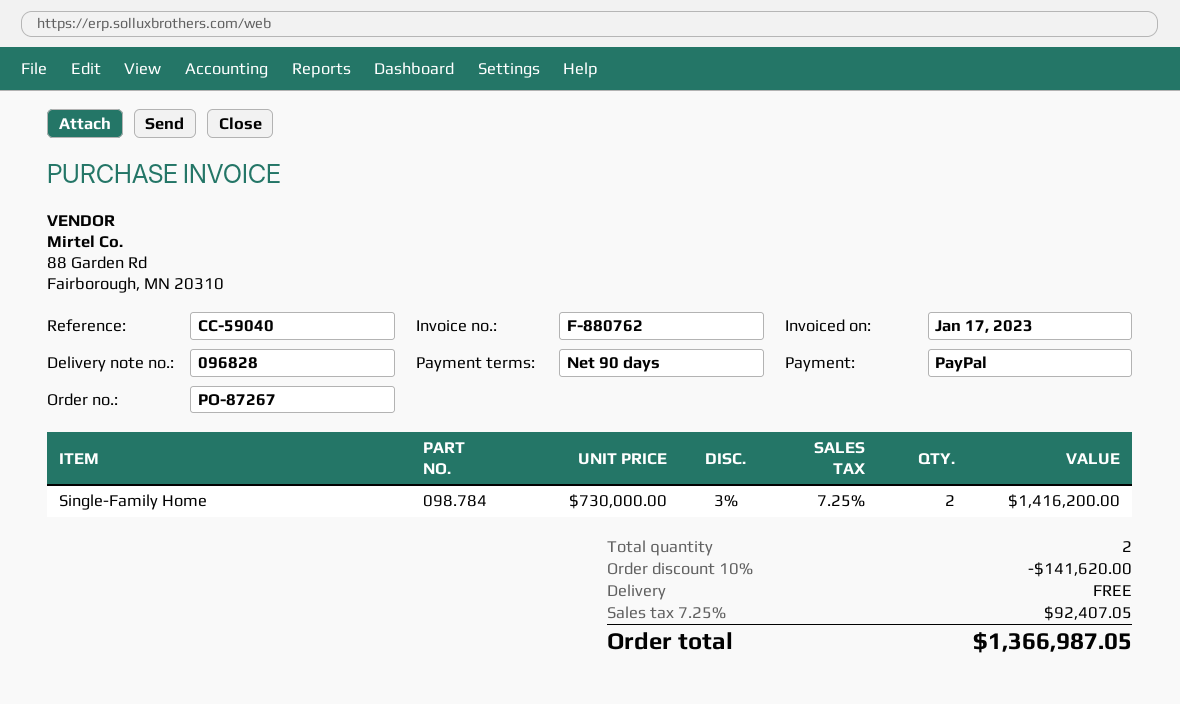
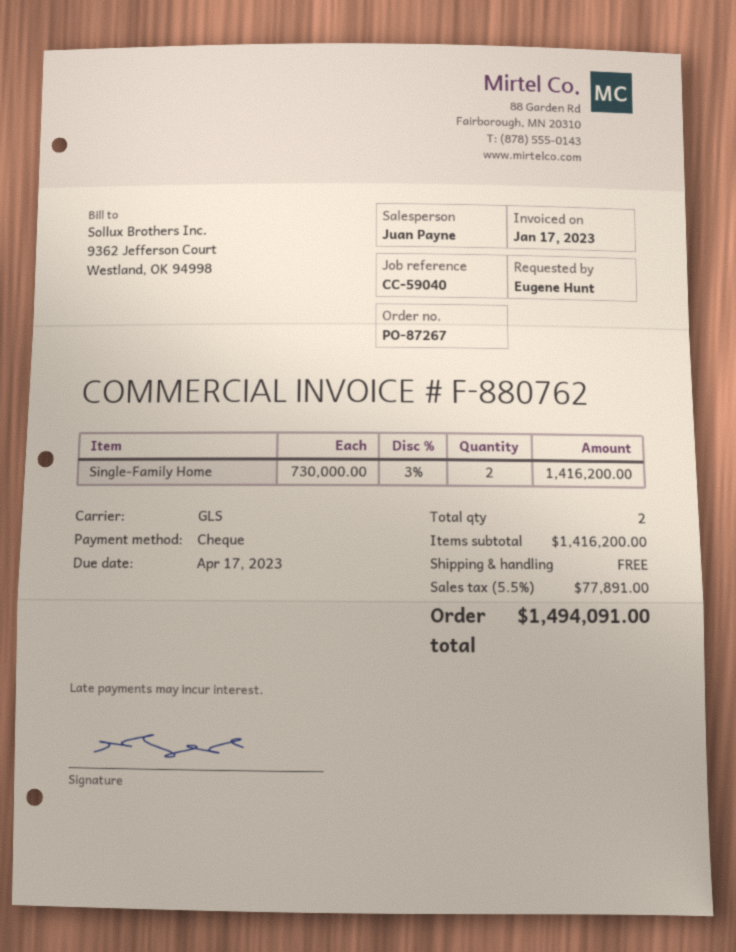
payment method: PayPal -> cheque
discount: 10% = 141620.00 -> none
tax: 7.25% = 92407.05 -> 5.5% = 77891.00
total: 1366987.05 -> 1494091.00

